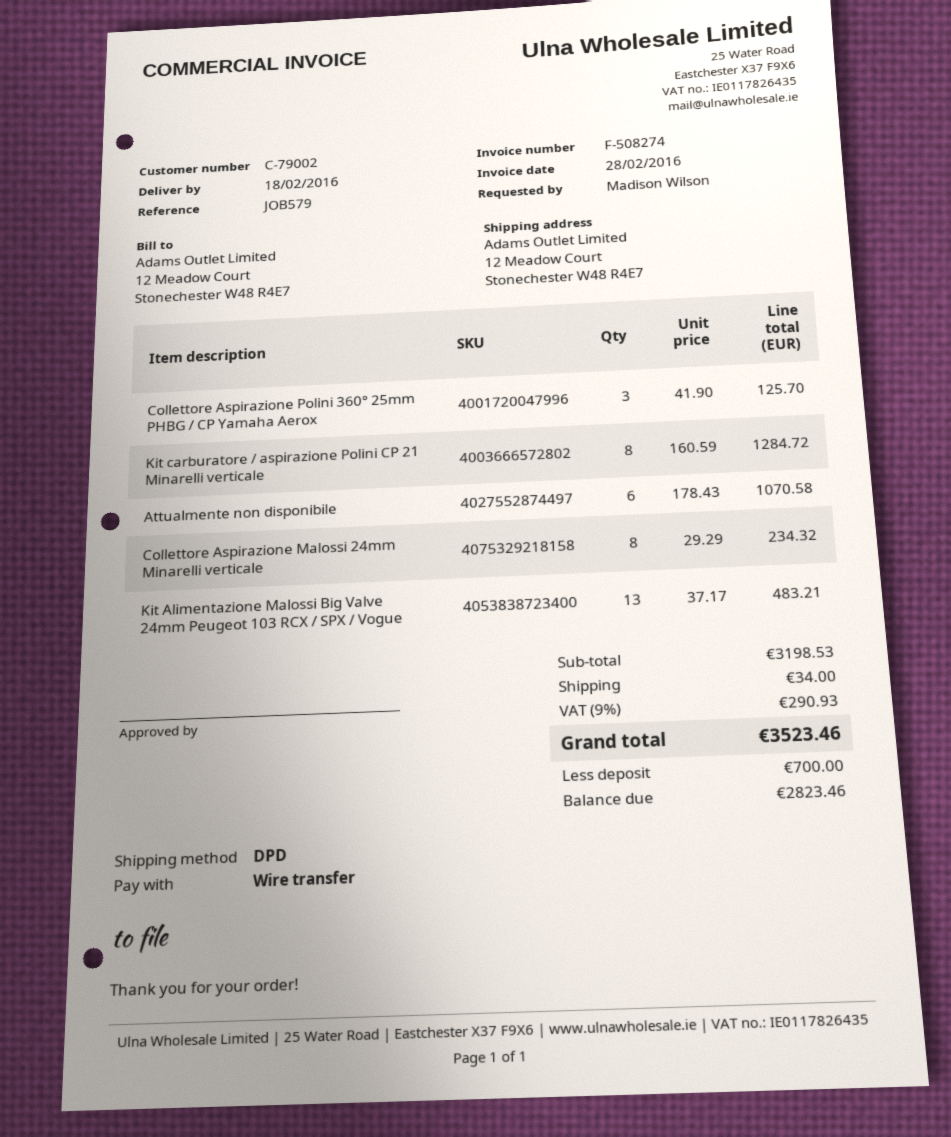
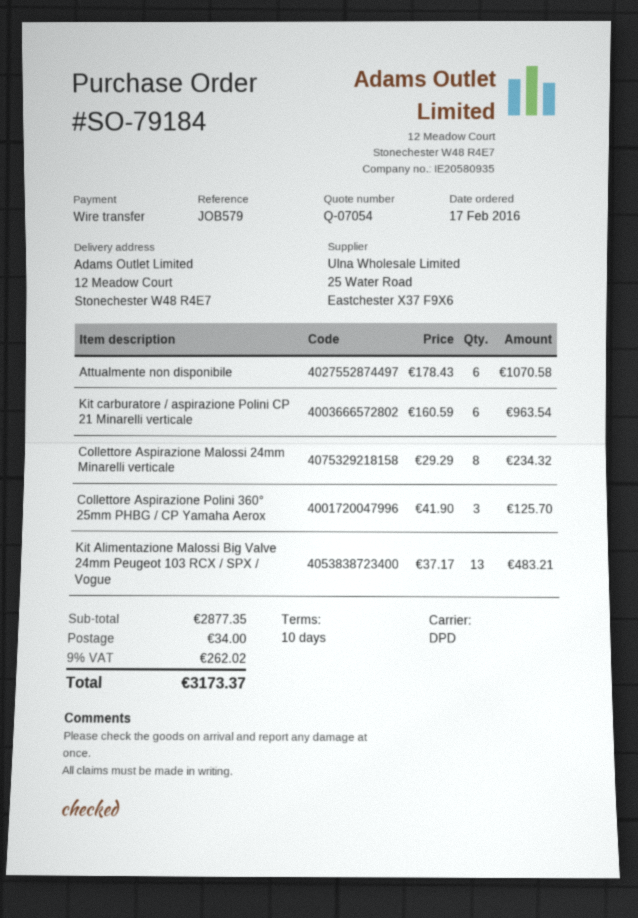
Kit carburatore / aspirazione Polini CP 21 Minarelli verticale: 8 x 160.59 = 1284.72 -> 6 x 160.59 = 963.54
subtotal: 3198.53 -> 2877.35
tax: 9% = 290.93 -> 9% = 262.02
total: 3523.46 -> 3173.37

